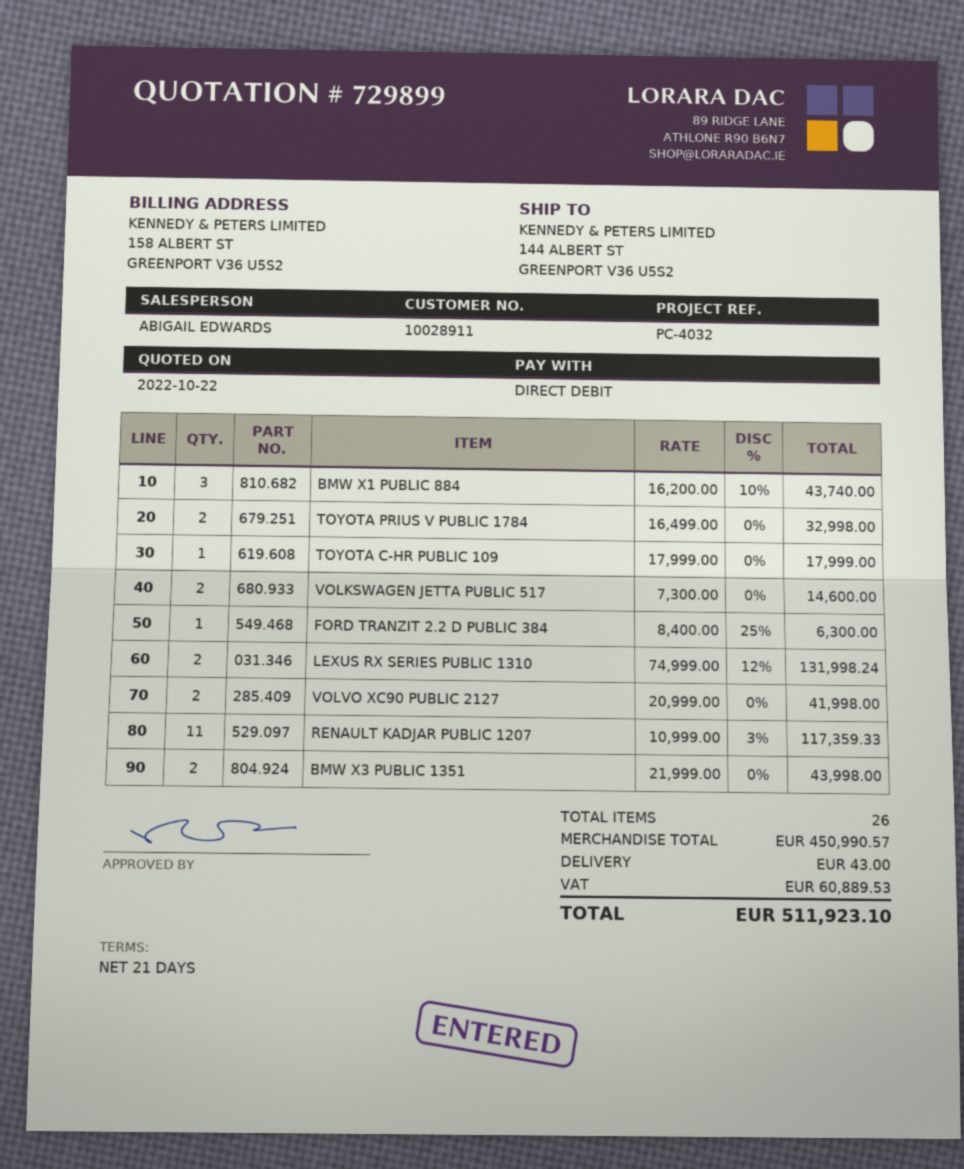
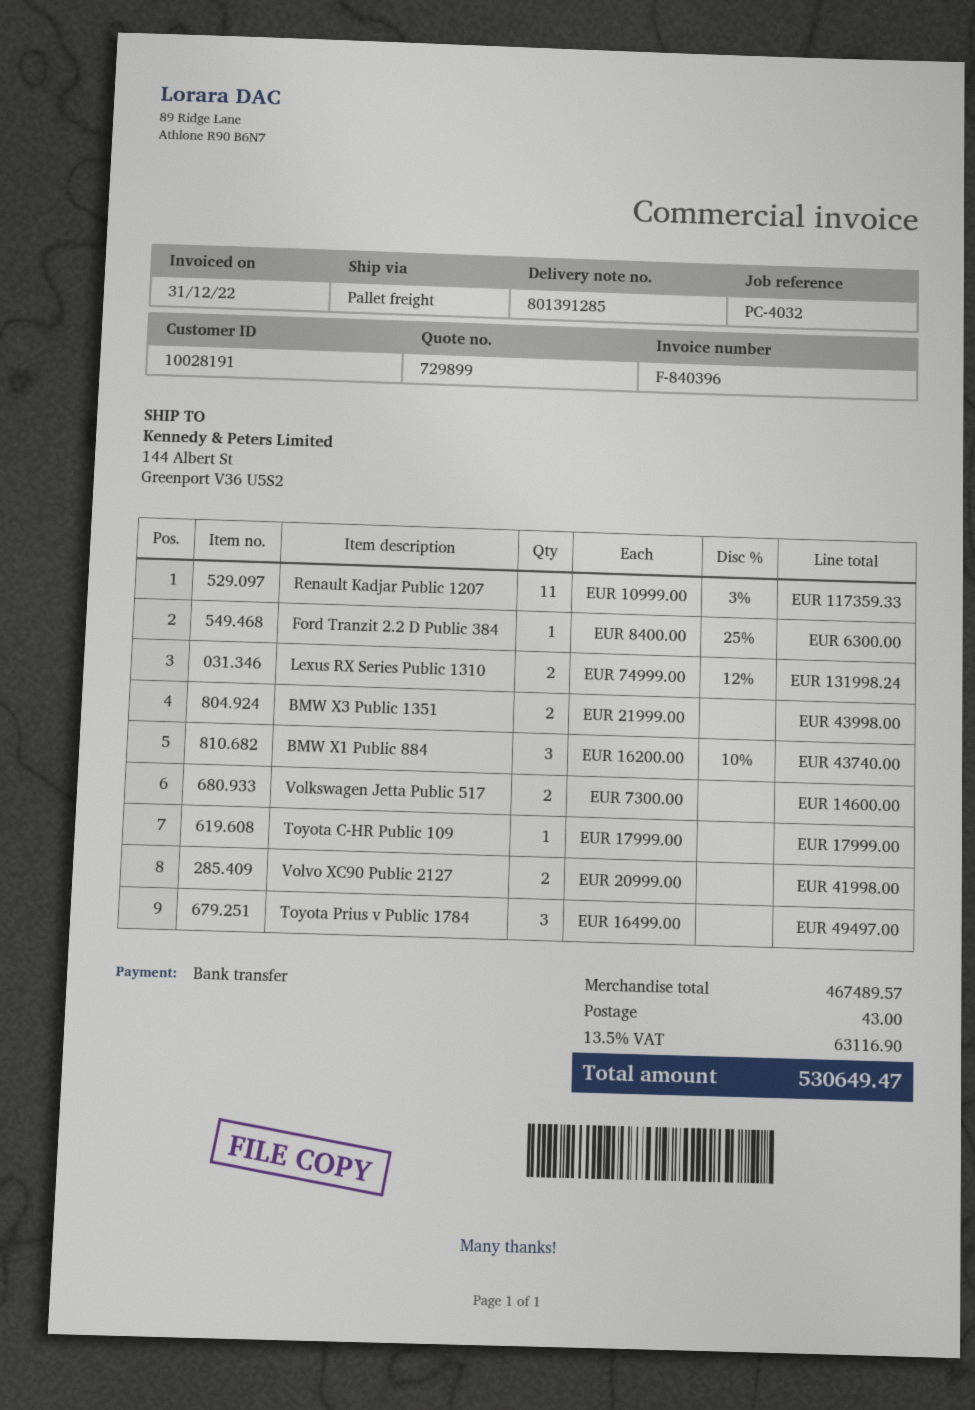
customer number: 10028911 -> 10028191
payment method: direct debit -> bank transfer
TOYOTA PRIUS V PUBLIC 1784: 2 x 16499.00 = 32998.00 -> 3 x 16499.00 = 49497.00
subtotal: 450990.57 -> 467489.57
tax: 60889.53 -> 63116.90
total: 511923.10 -> 530649.47

